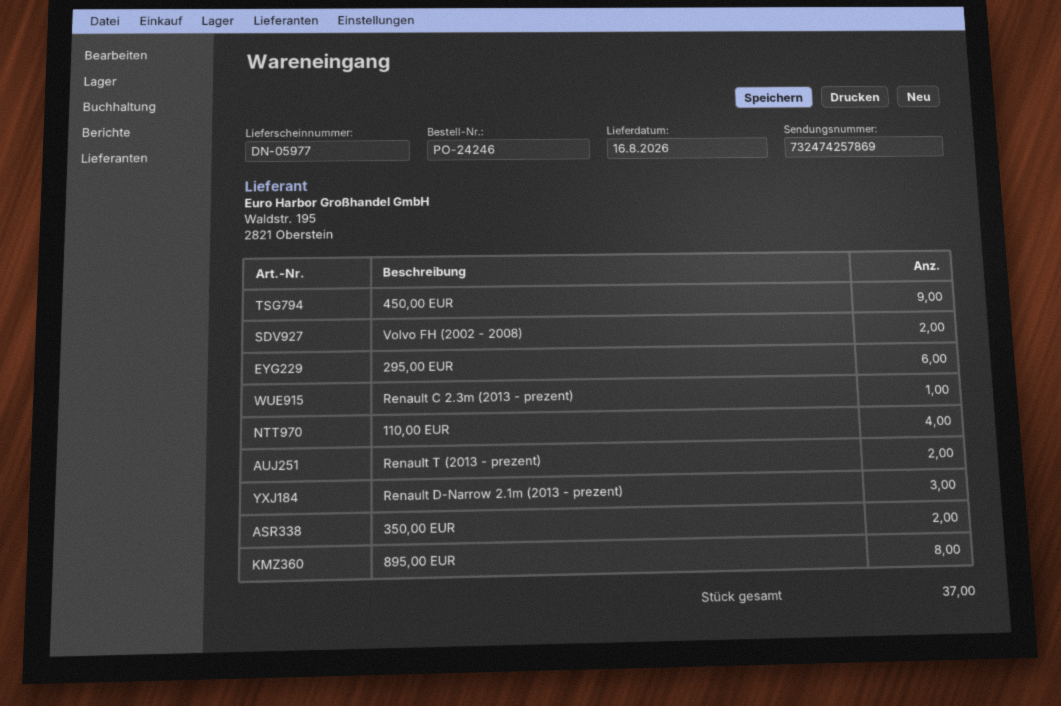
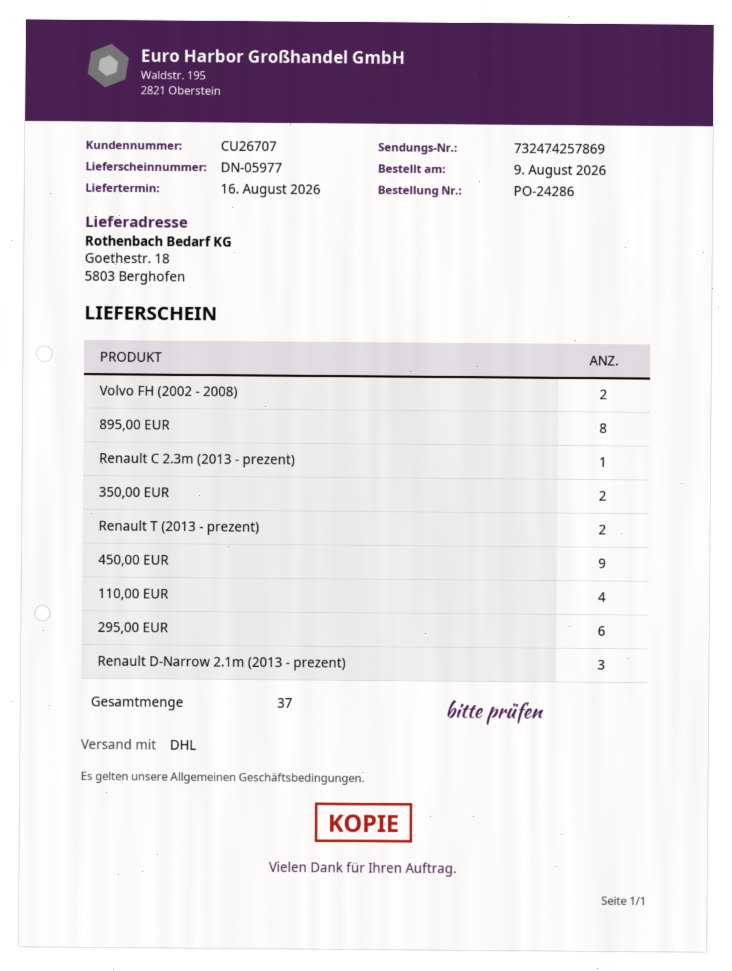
order number: PO-24246 -> PO-24286

